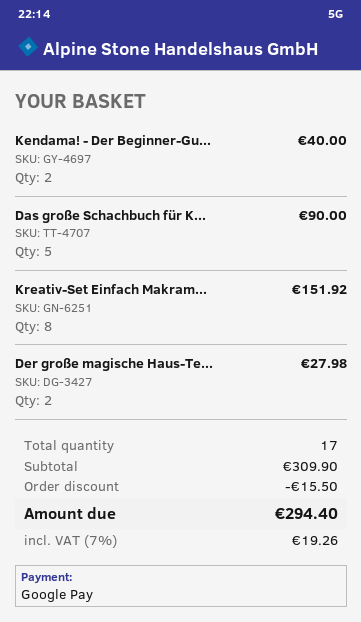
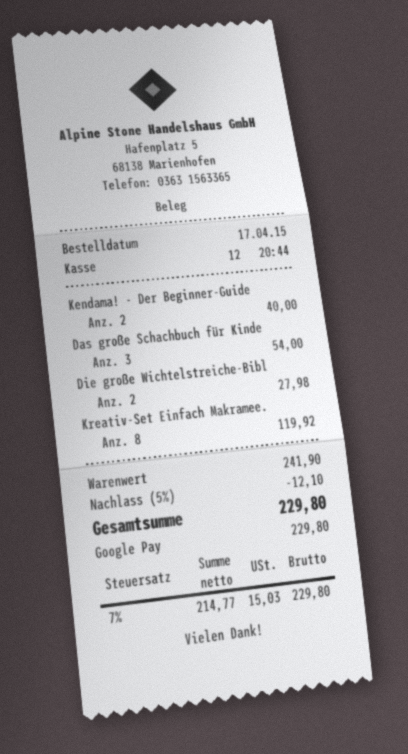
Das große Schachbuch für K...: 5 for 90.00 -> 3 for 54.00
Kreativ-Set Einfach Makram...: 8 for 151.92 -> 8 for 119.92
Der große magische Haus-Te...: 2 for 27.98 -> none
Die große Wichtelstreiche-Bibl: none -> 2 for 27.98
subtotal: 309.90 -> 241.90
discount: 15.50 -> 12.10
tax: 7% = 19.26 -> 7% = 15.03
total: 294.40 -> 229.80

